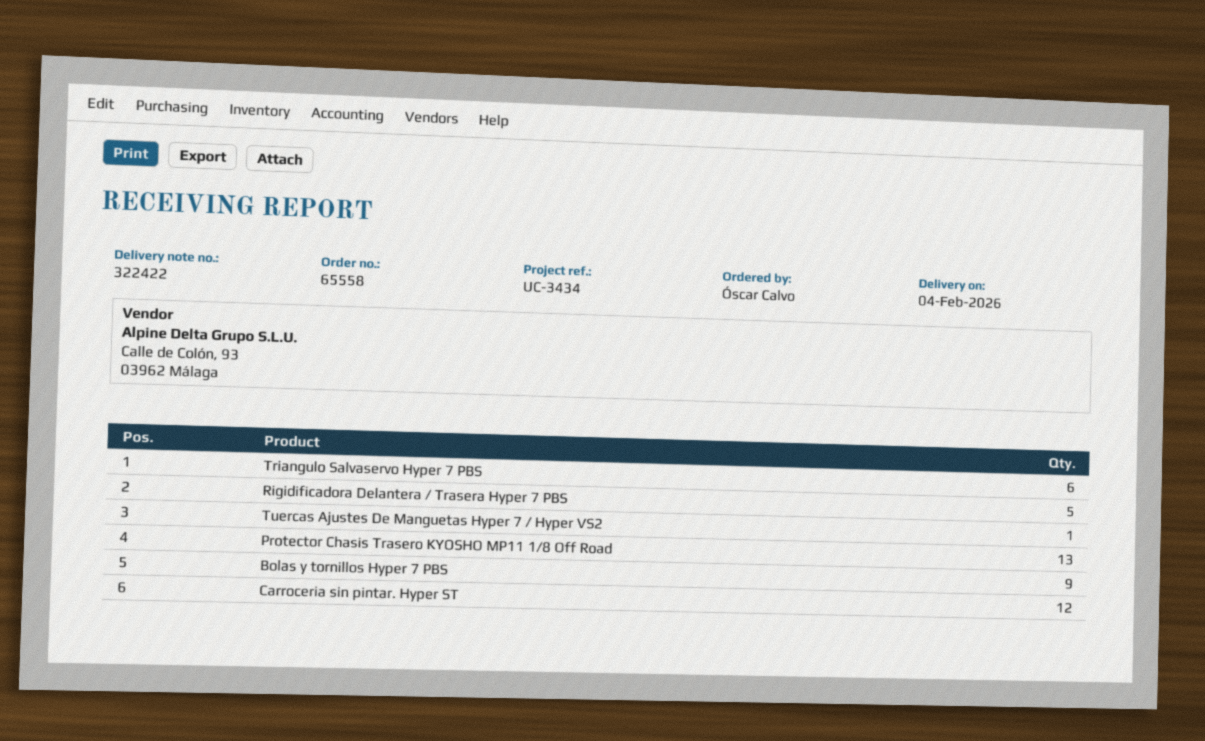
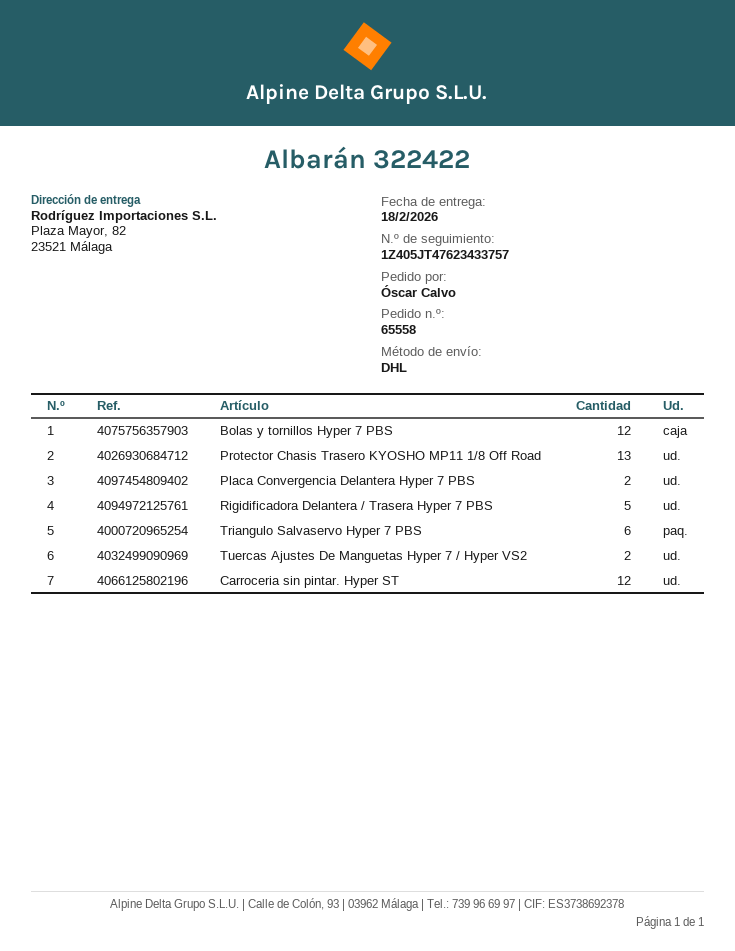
delivery date: 2026-02-04 -> 2026-02-18
Tuercas Ajustes De Manguetas Hyper 7 / Hyper VS2: 1 -> 2
Bolas y tornillos Hyper 7 PBS: 9 -> 12
Placa Convergencia Delantera Hyper 7 PBS: none -> 2

